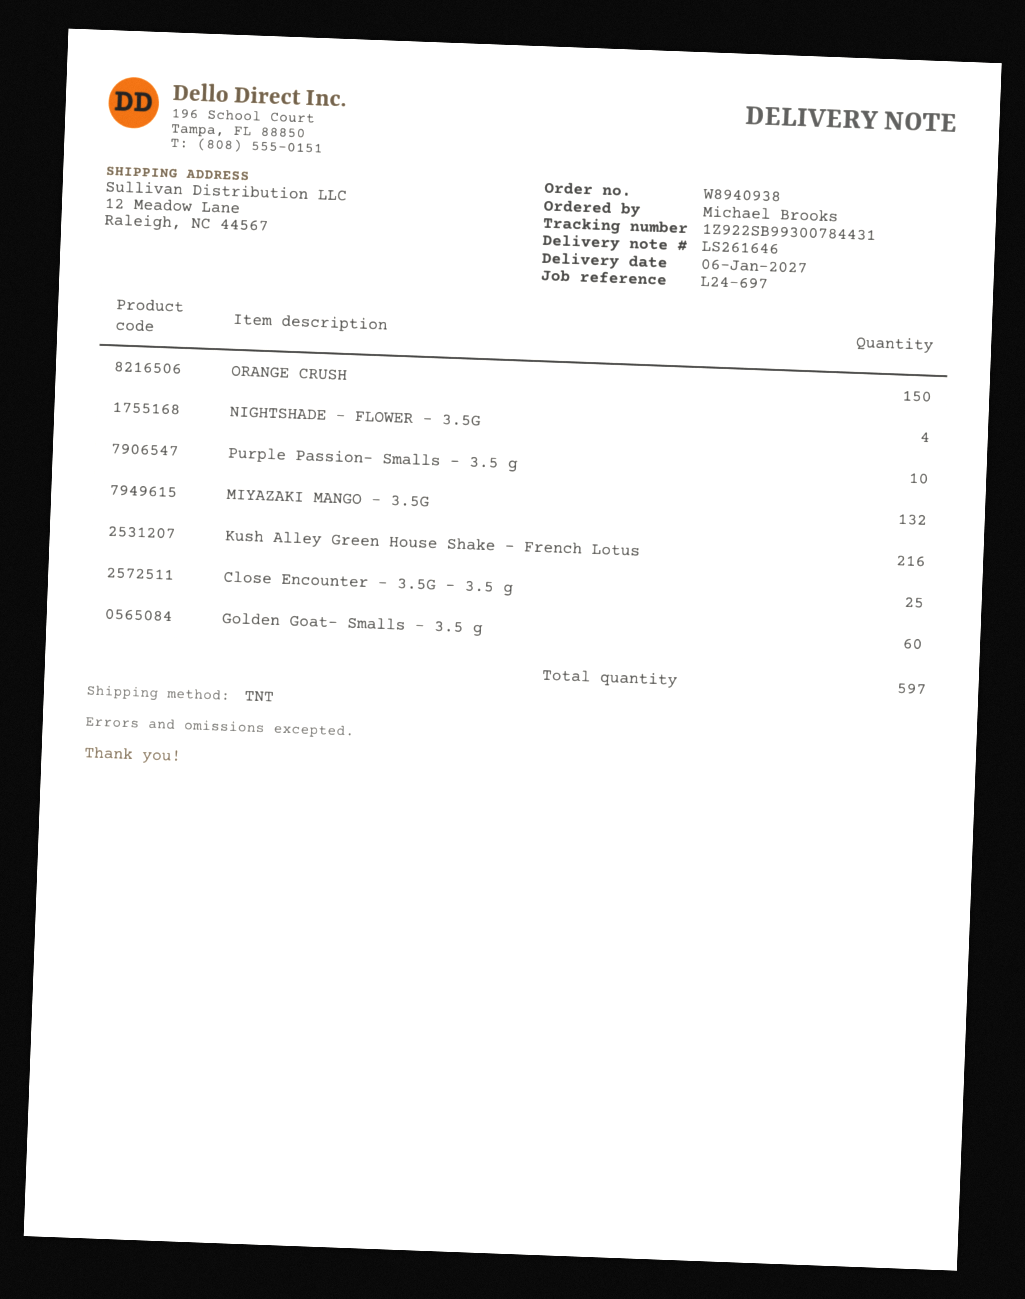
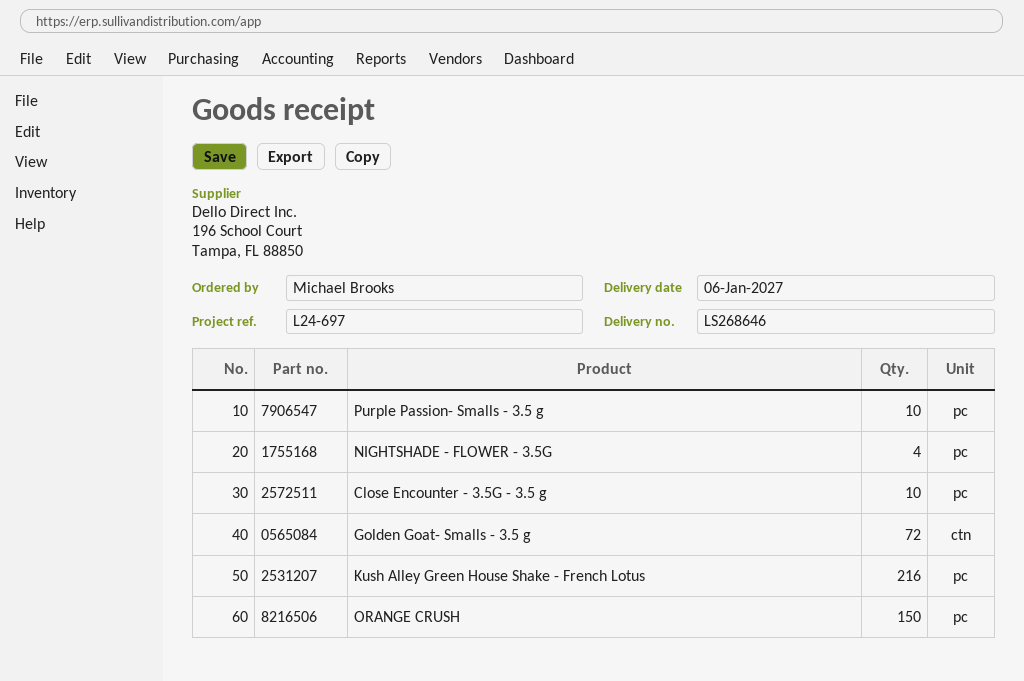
delivery note number: LS261646 -> LS268646
MIYAZAKI MANGO - 3.5G: 132 -> none
Close Encounter - 3.5G - 3.5 g: 25 -> 10
Golden Goat- Smalls - 3.5 g: 60 -> 72

